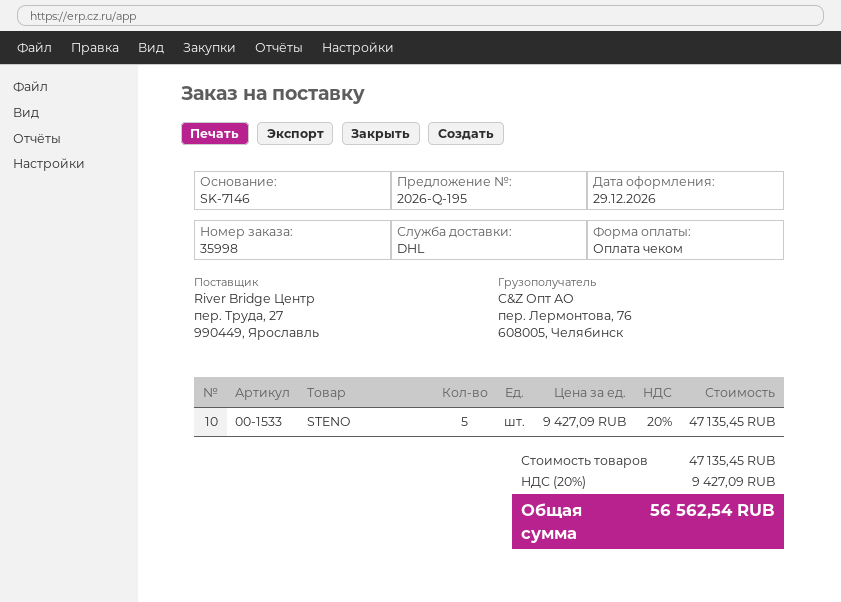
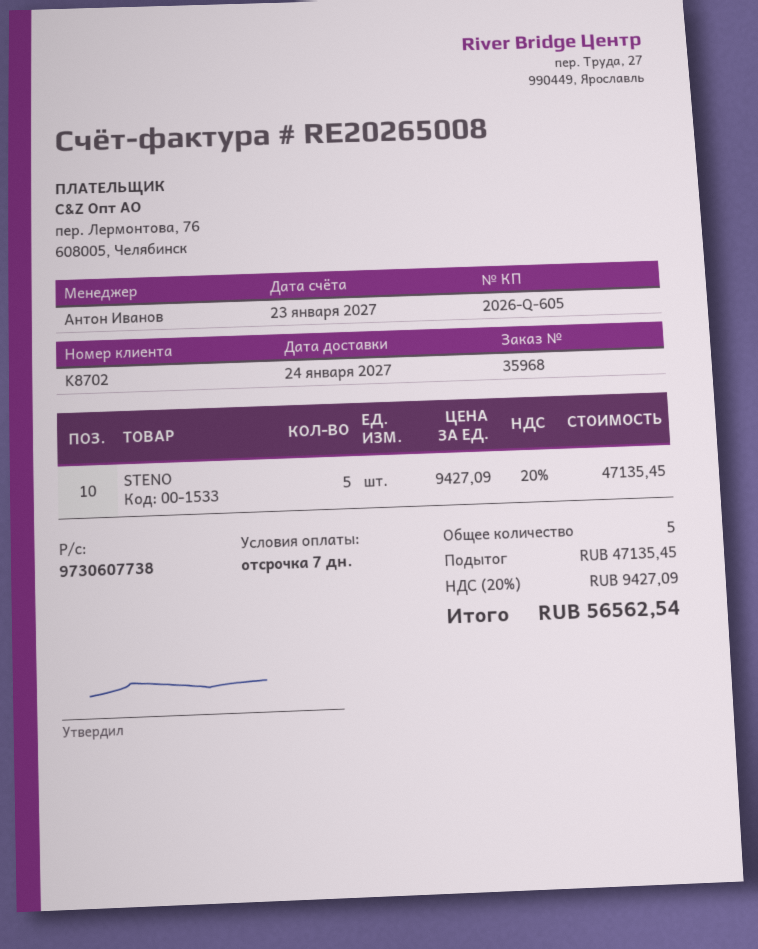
quote number: 2026-Q-195 -> 2026-Q-605
order number: 35998 -> 35968

